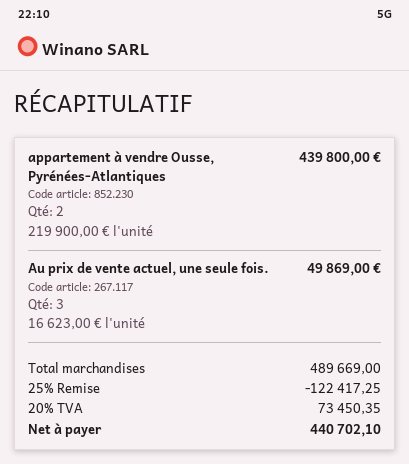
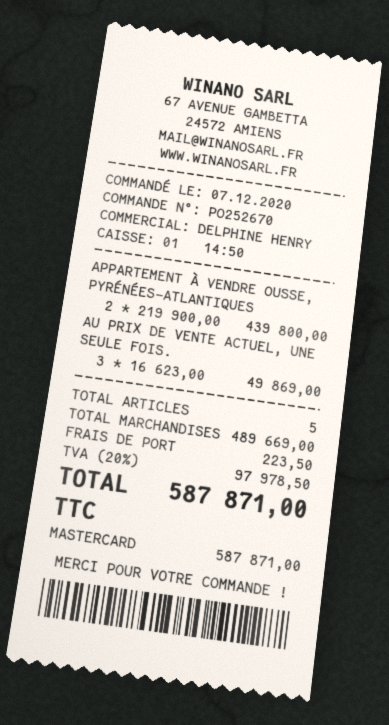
discount: 25% = 122417.25 -> none
shipping: none -> 223.50
tax: 20% = 73450.35 -> 20% = 97978.50
total: 440702.10 -> 587871.00

